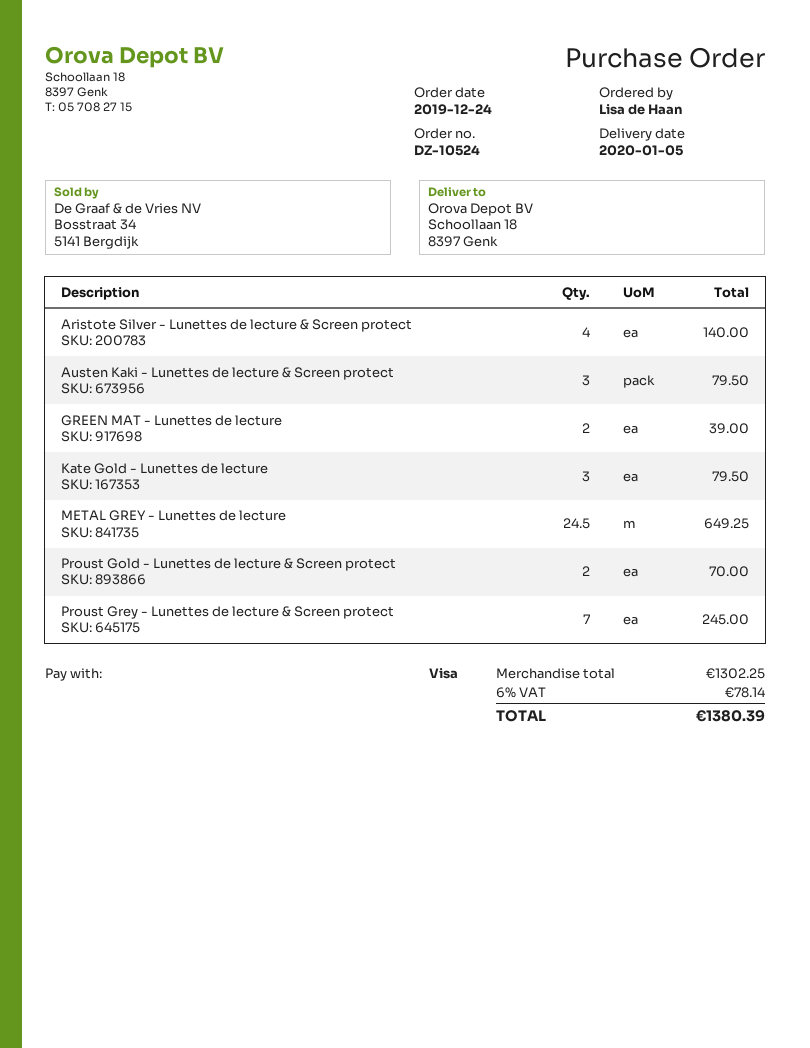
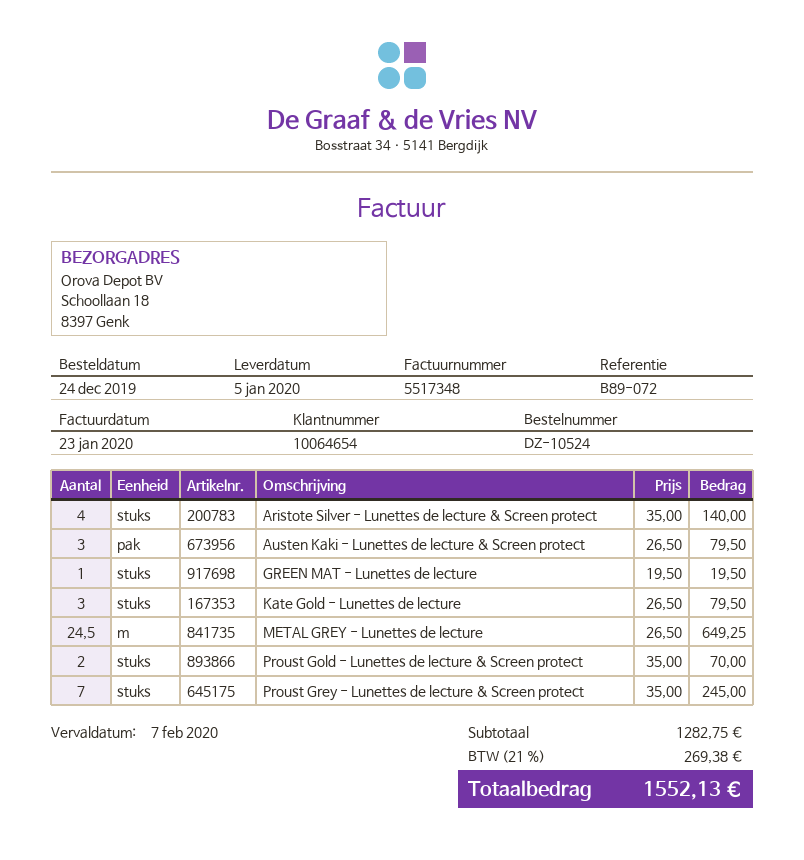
GREEN MAT - Lunettes de lecture: 2 for 39.00 -> 1 for 19.50
subtotal: 1302.25 -> 1282.75
tax: 6% = 78.14 -> 21% = 269.38
total: 1380.39 -> 1552.13

